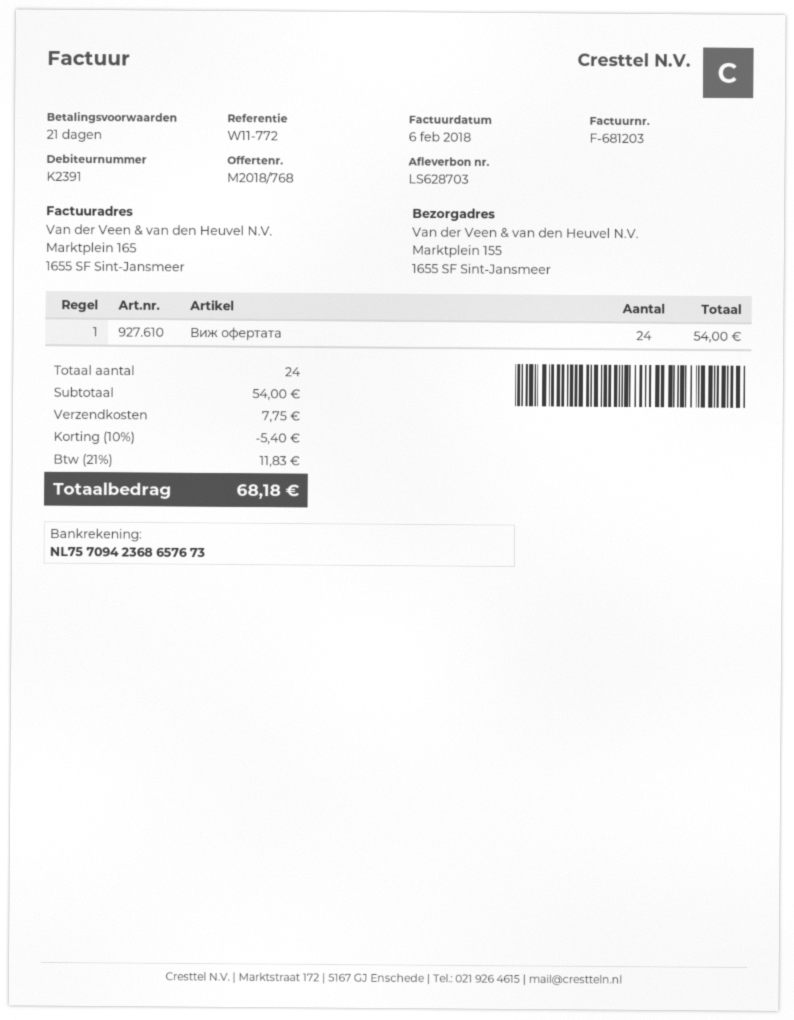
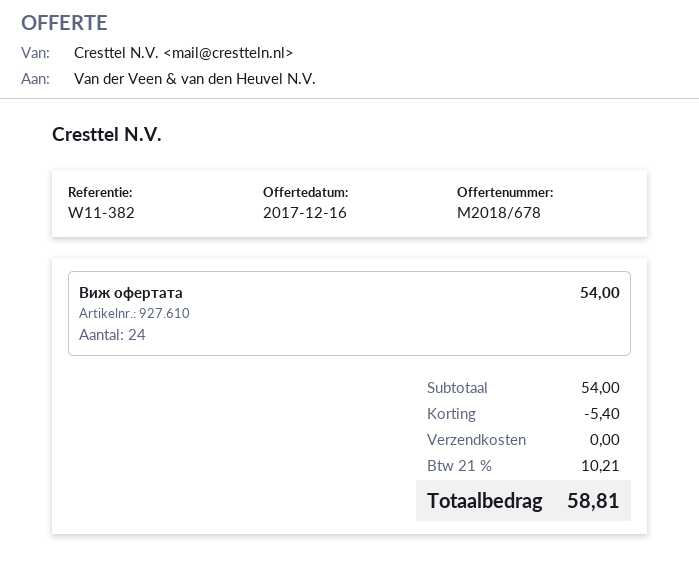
quote number: M2018/768 -> M2018/678
reference: W11-772 -> W11-382
shipping: 7.75 -> 0.00
tax: 21% = 11.83 -> 21% = 10.21
total: 68.18 -> 58.81

